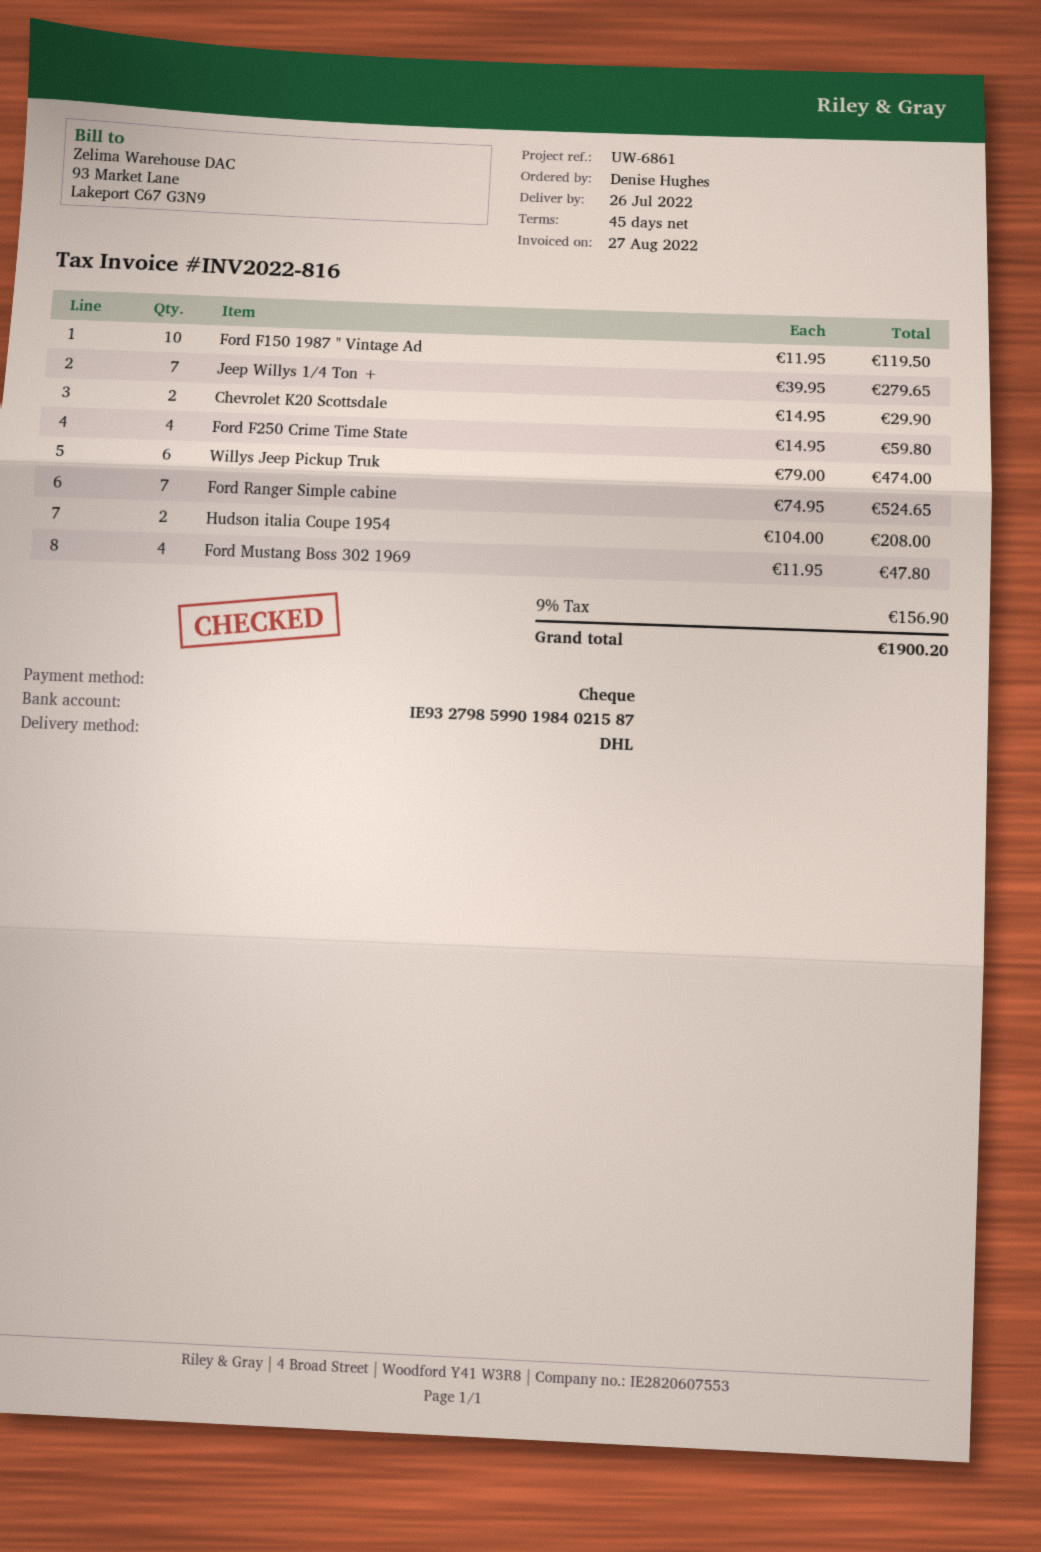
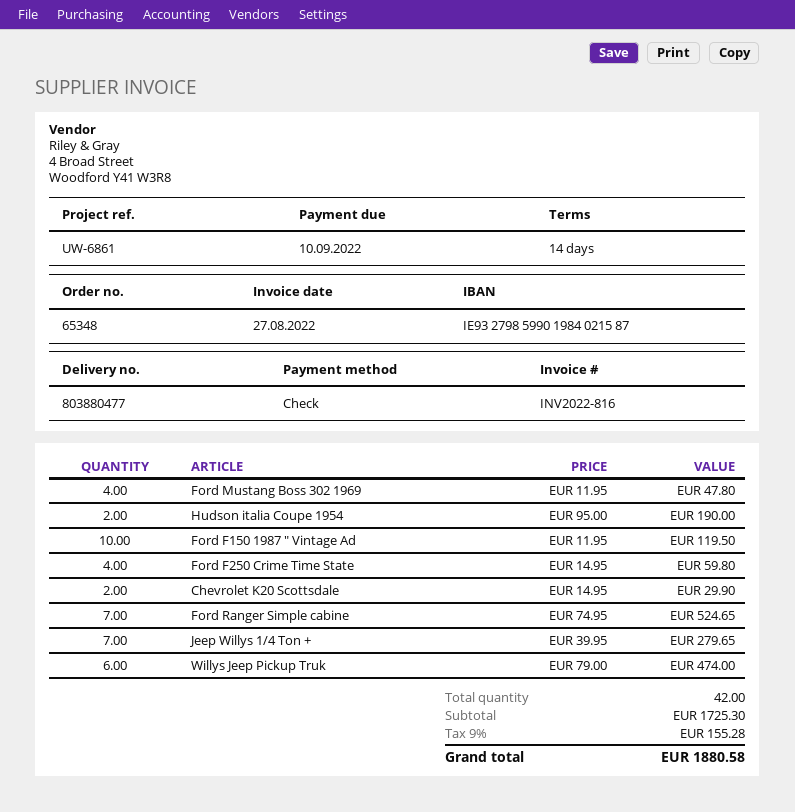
payment terms: 45 days -> 14 days
Hudson italia Coupe 1954: 2 x 104.00 = 208.00 -> 2 x 95.00 = 190.00
tax: 9% = 156.90 -> 9% = 155.28
total: 1900.20 -> 1880.58

